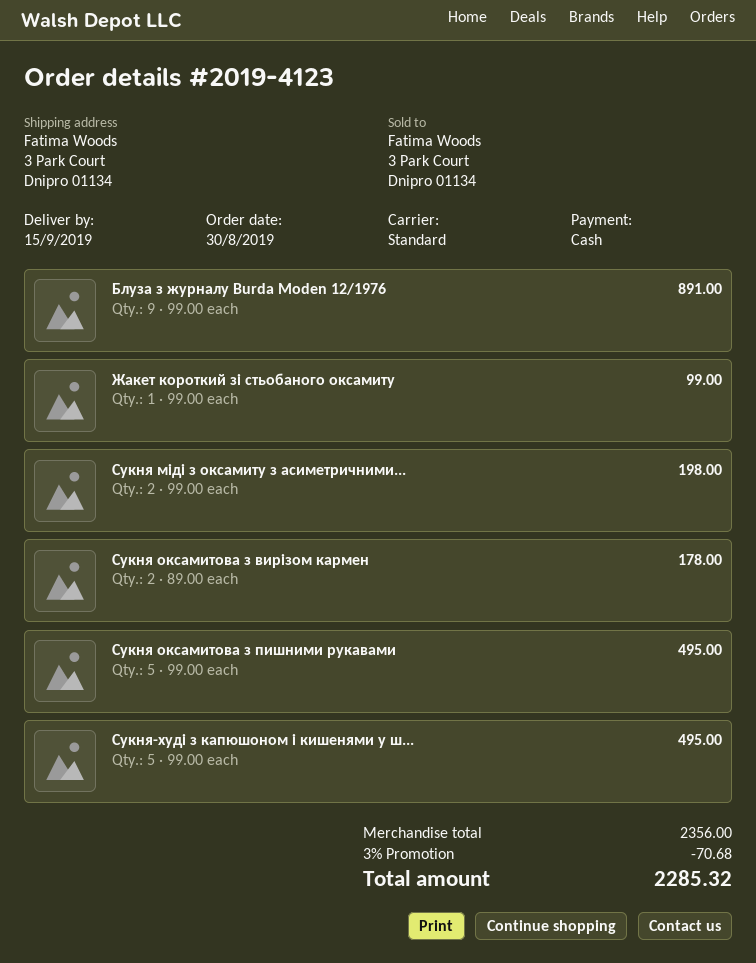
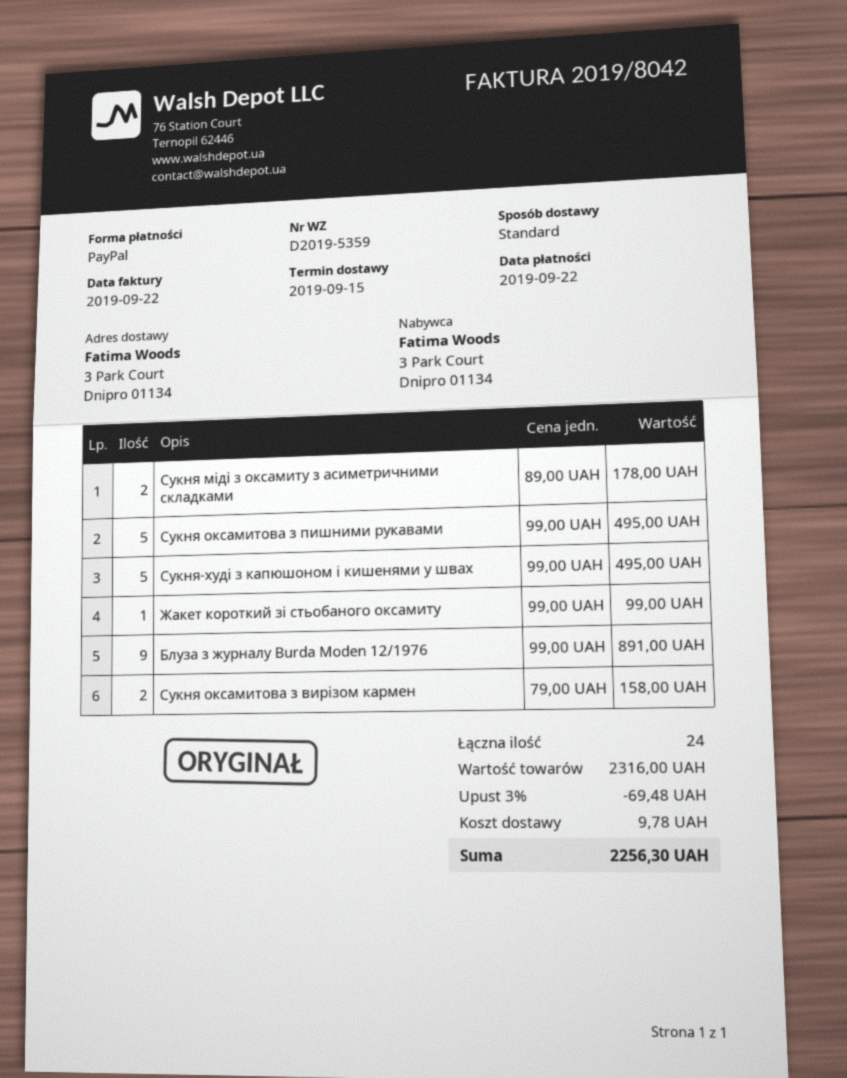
payment method: cash -> PayPal
Сукня міді з оксамиту з асиметричними...: 2 x 99.00 = 198.00 -> 2 x 89.00 = 178.00
Сукня оксамитова з вирізом кармен: 2 x 89.00 = 178.00 -> 2 x 79.00 = 158.00
subtotal: 2356.00 -> 2316.00
discount: 3% = 70.68 -> 3% = 69.48
shipping: none -> 9.78
total: 2285.32 -> 2256.30

